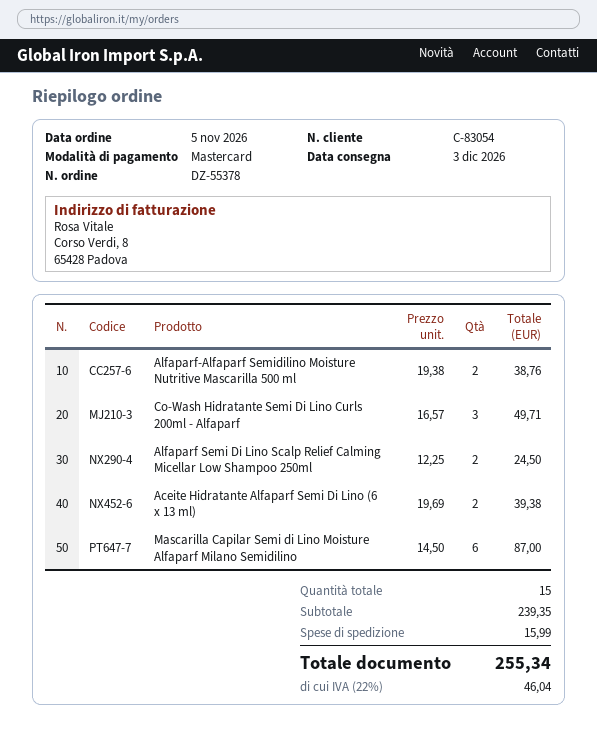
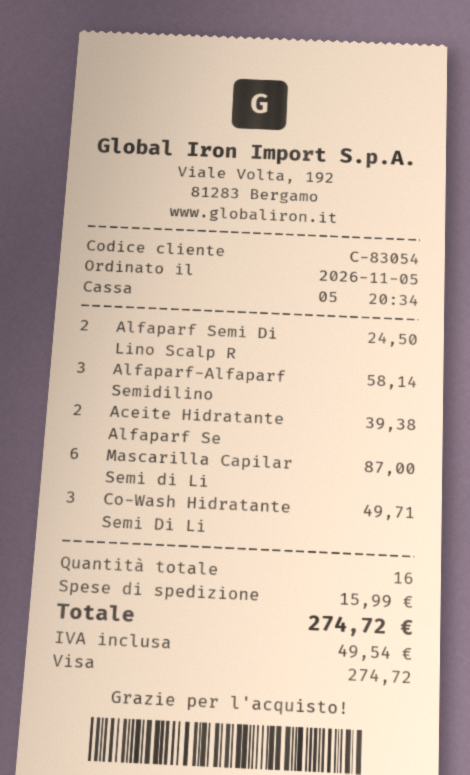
payment method: Mastercard -> Visa
Alfaparf-Alfaparf Semidilino Moisture Nutritive Mascarilla 500 ml: 2 for 38.76 -> 3 for 58.14
total quantity: 15 -> 16
tax: 46.04 -> 49.54
total: 255.34 -> 274.72

